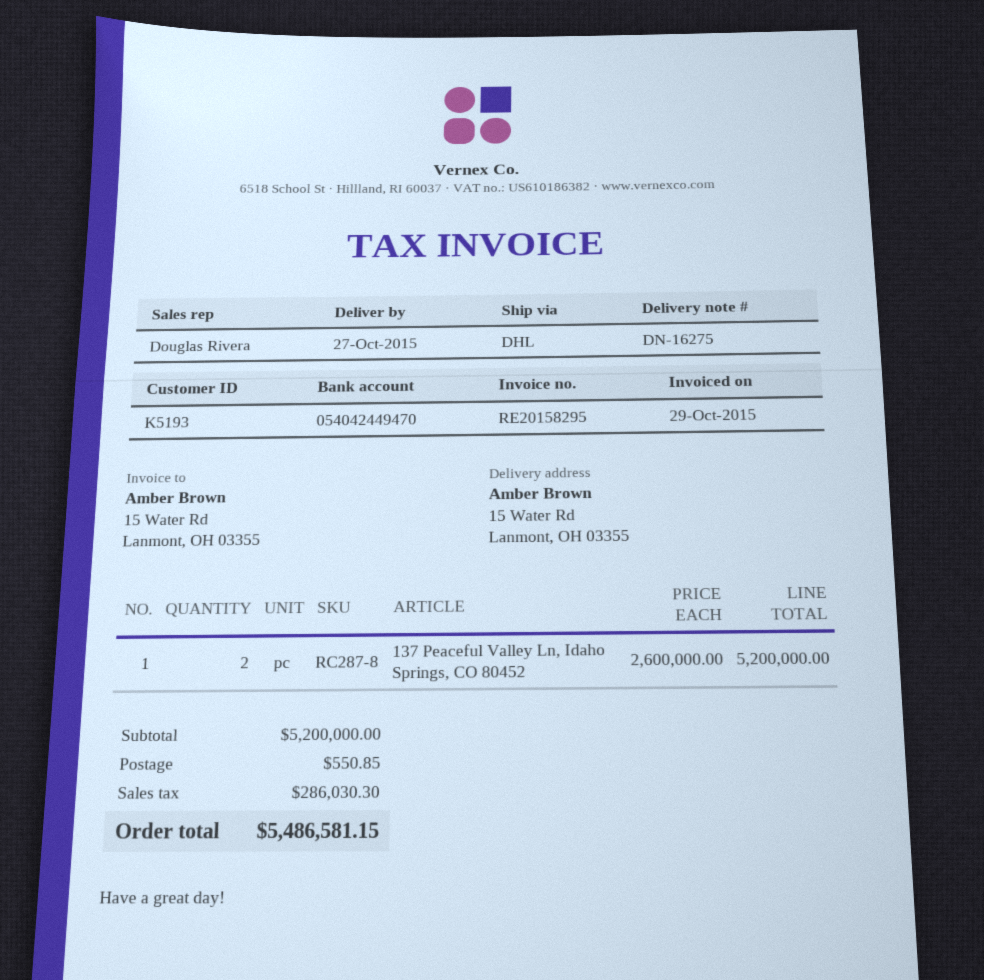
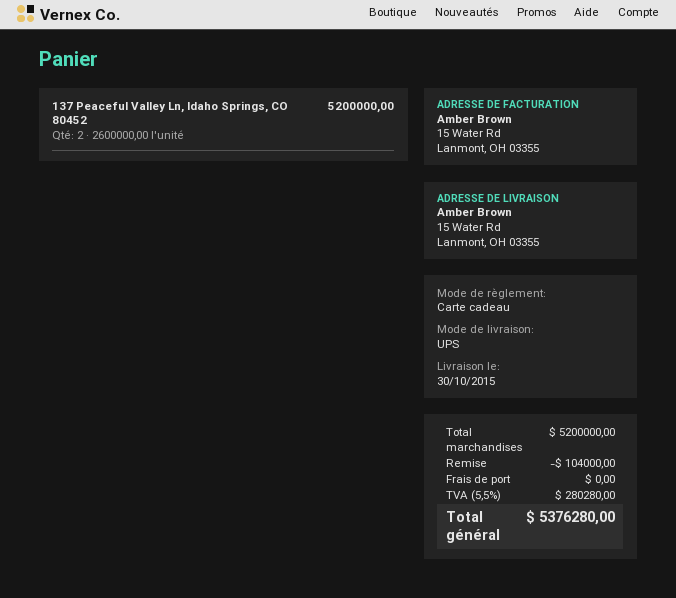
delivery date: 2015-10-27 -> 2015-10-30
shipping method: DHL -> UPS
discount: none -> 104000.00
shipping: 550.85 -> 0.00
tax: 286030.30 -> 280280.00
total: 5486581.15 -> 5376280.00

